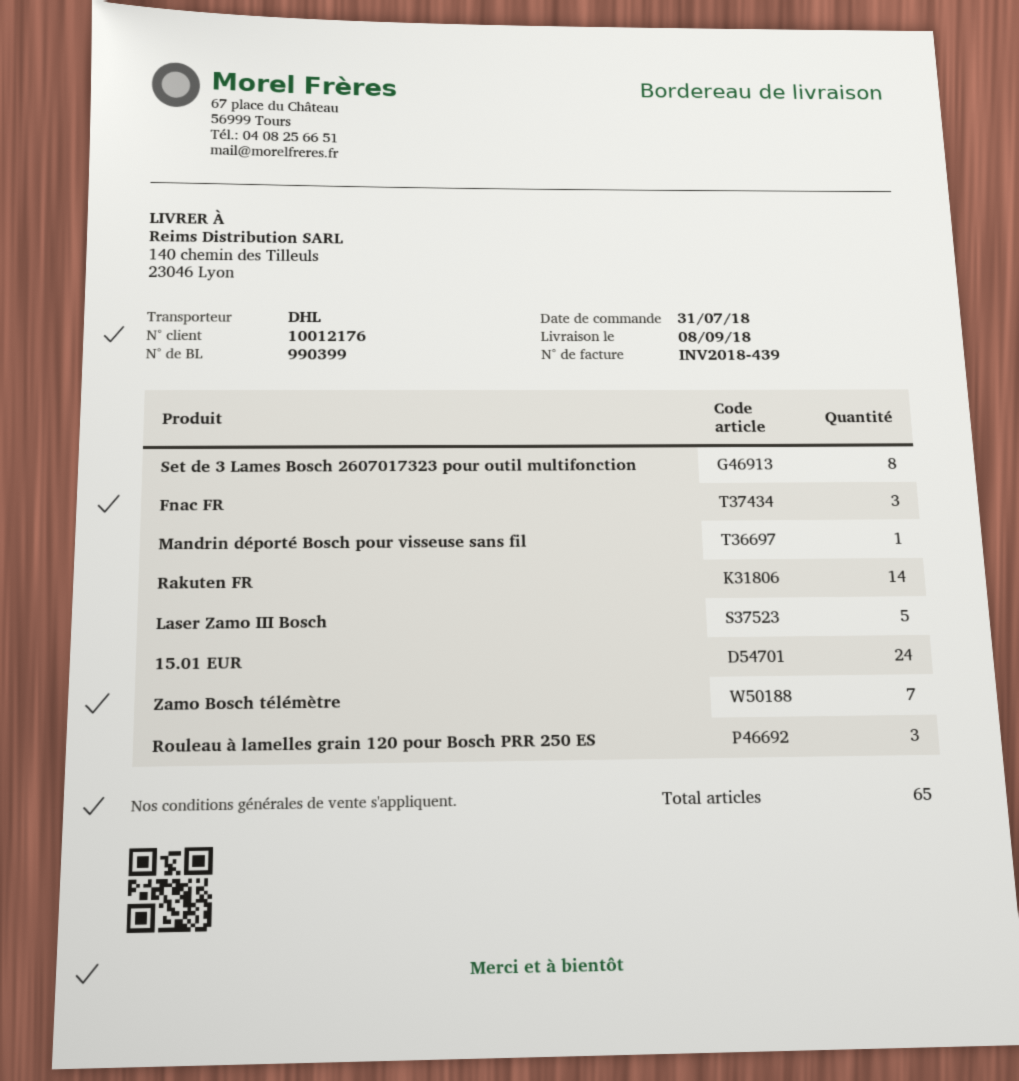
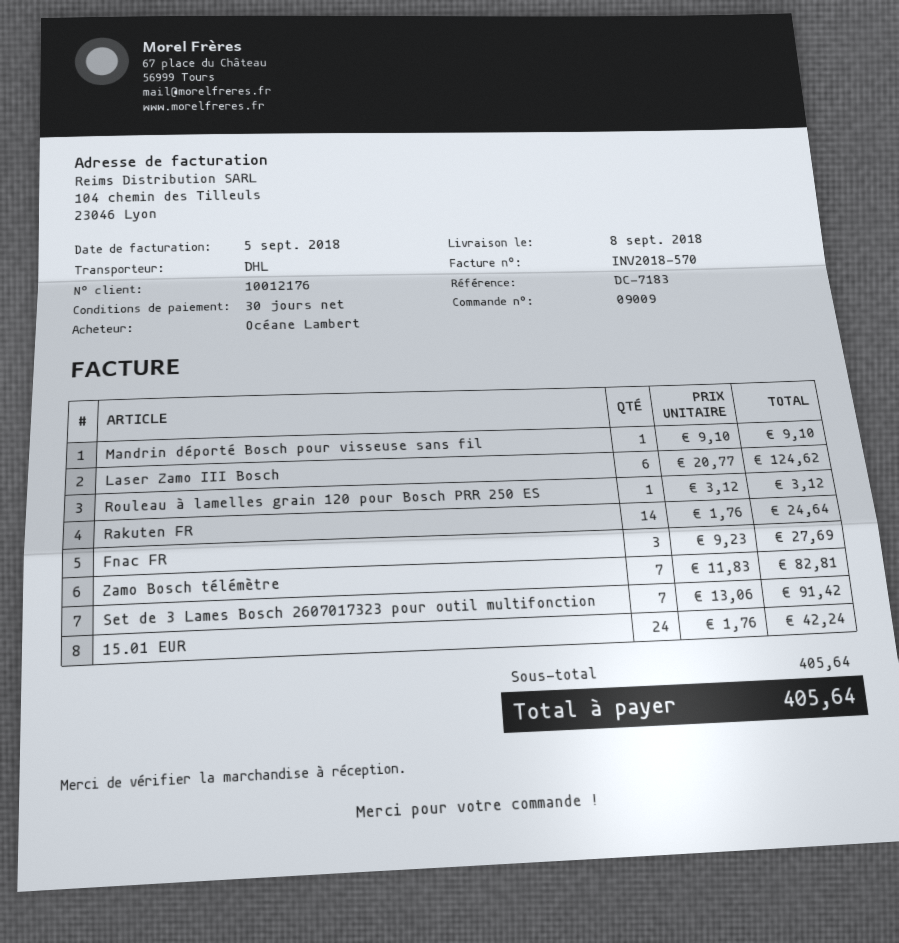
invoice number: INV2018-439 -> INV2018-570
Set de 3 Lames Bosch 2607017323 pour outil multifonction: 8 -> 7
Laser Zamo III Bosch: 5 -> 6
Rouleau à lamelles grain 120 pour Bosch PRR 250 ES: 3 -> 1

